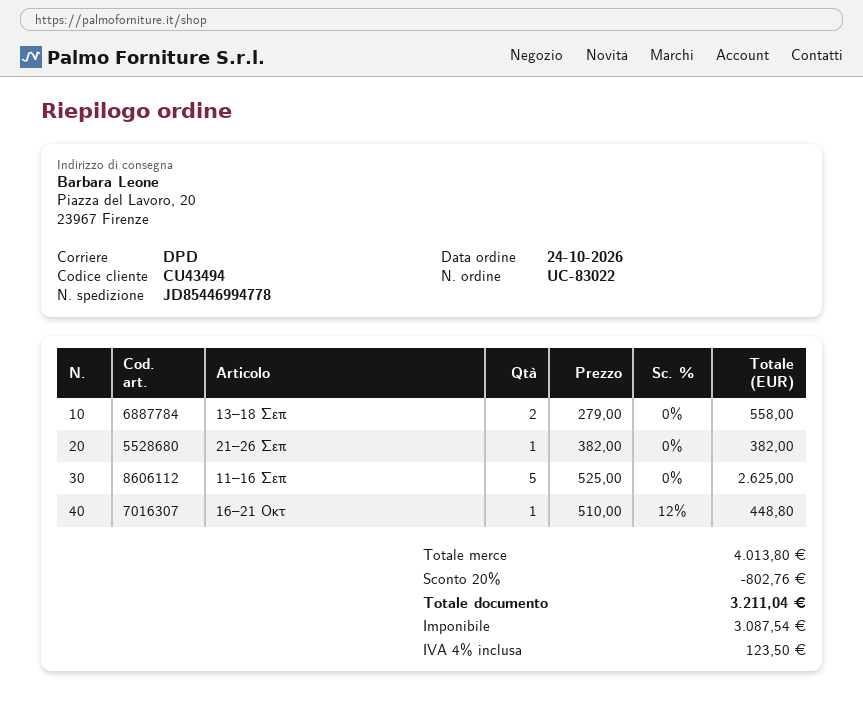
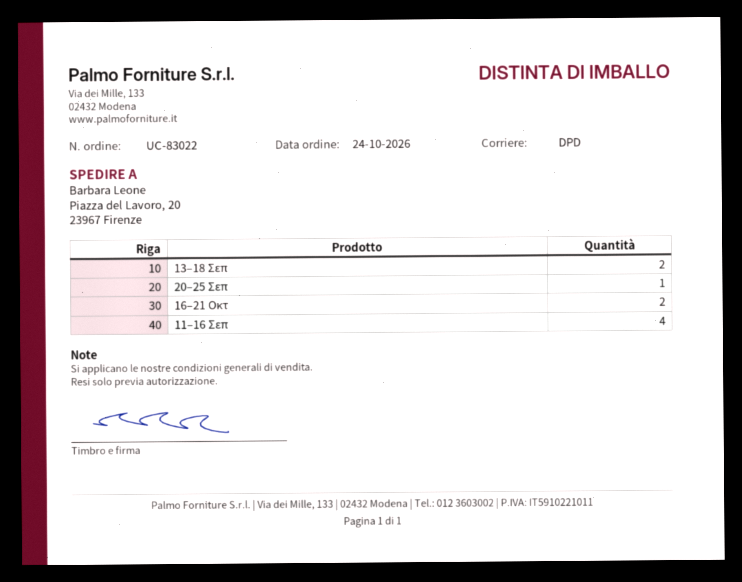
21–26 Σεπ: 1 -> none
11–16 Σεπ: 5 -> 4
16–21 Οκτ: 1 -> 2
20–25 Σεπ: none -> 1

